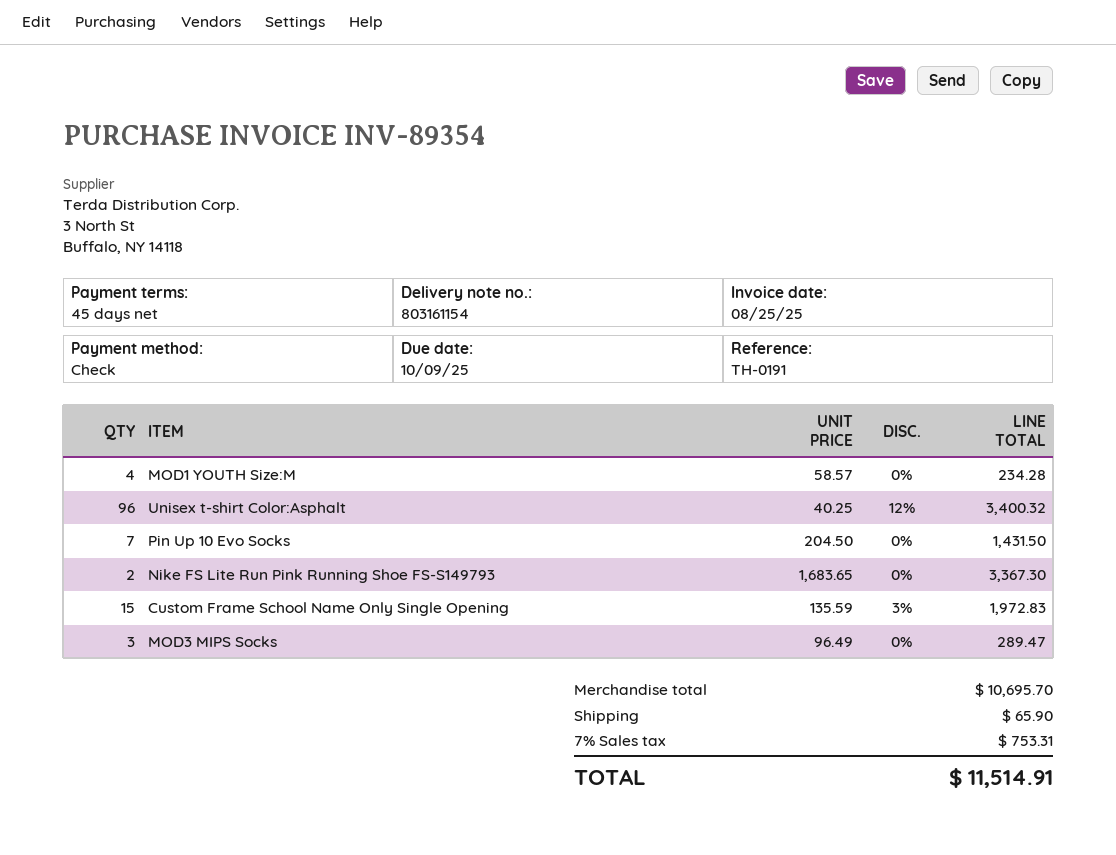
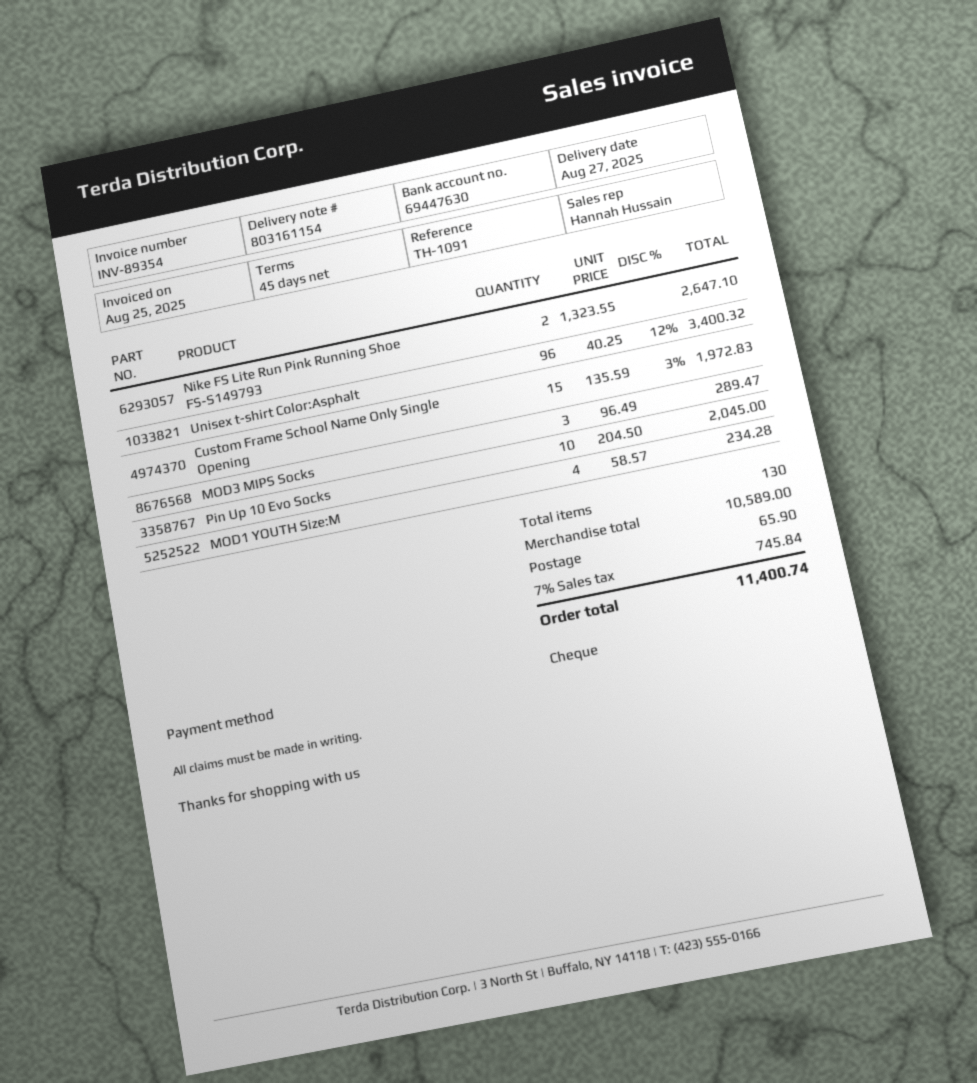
reference: TH-0191 -> TH-1091
Pin Up 10 Evo Socks: 7 x 204.50 = 1431.50 -> 10 x 204.50 = 2045.00
Nike FS Lite Run Pink Running Shoe FS-S149793: 2 x 1683.65 = 3367.30 -> 2 x 1323.55 = 2647.10
subtotal: 10695.70 -> 10589.00
tax: 7% = 753.31 -> 7% = 745.84
total: 11514.91 -> 11400.74

